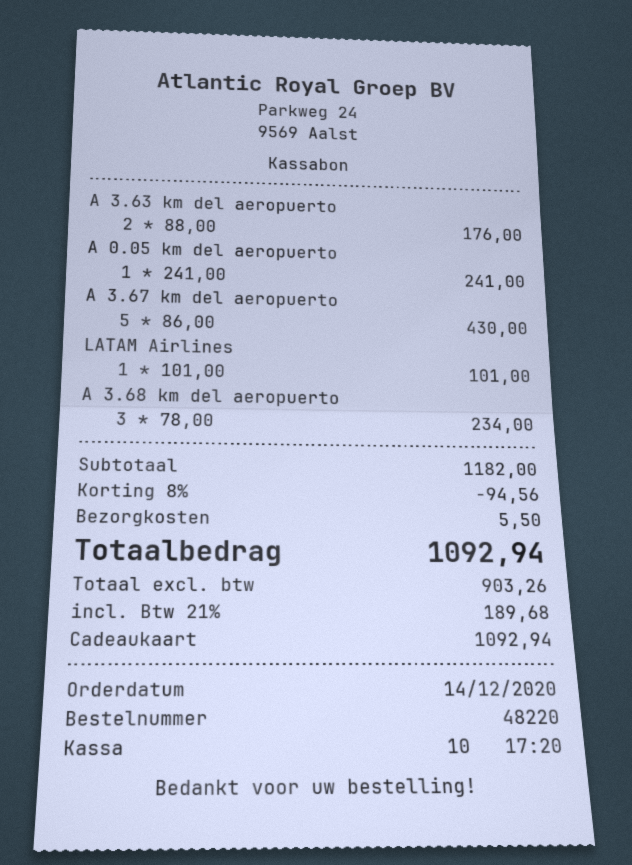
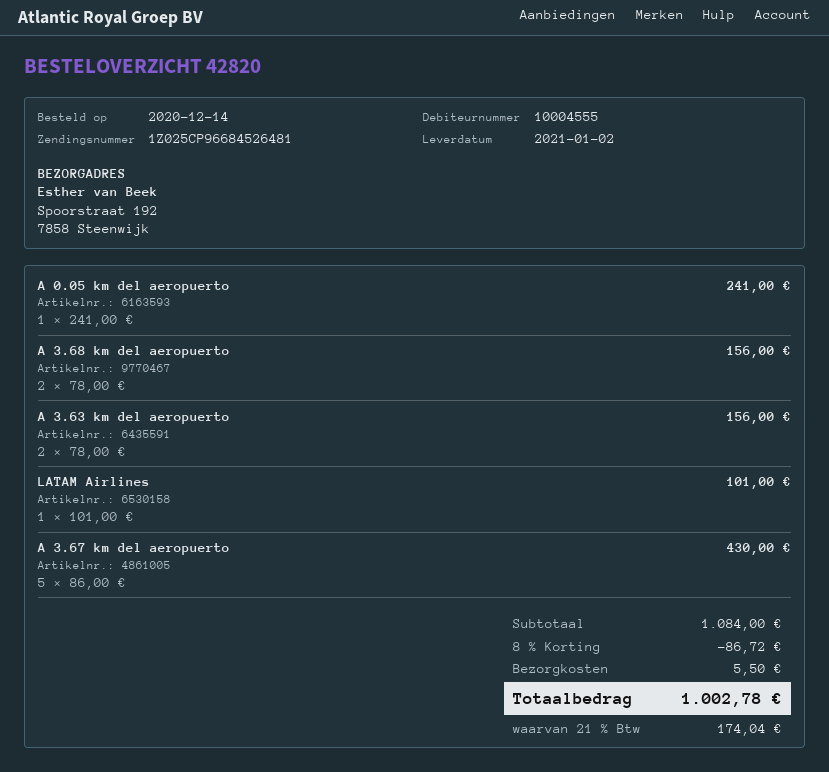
order number: 48220 -> 42820
A 3.63 km del aeropuerto: 2 x 88.00 = 176.00 -> 2 x 78.00 = 156.00
A 3.68 km del aeropuerto: 3 x 78.00 = 234.00 -> 2 x 78.00 = 156.00
subtotal: 1182.00 -> 1084.00
discount: 8% = 94.56 -> 8% = 86.72
tax: 21% = 189.68 -> 21% = 174.04
total: 1092.94 -> 1002.78

